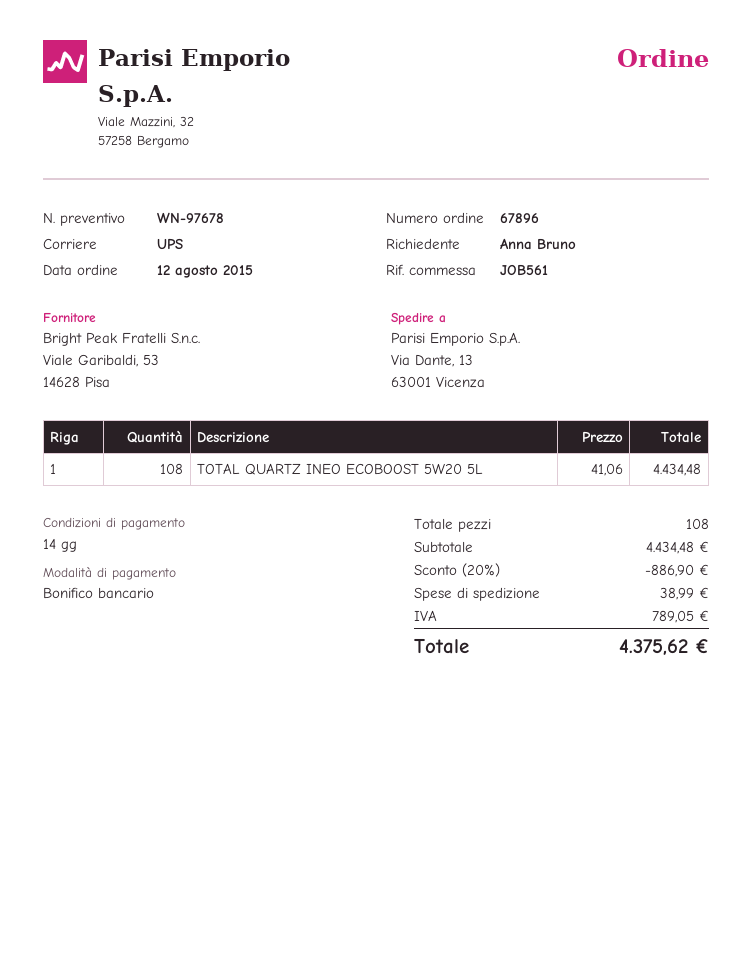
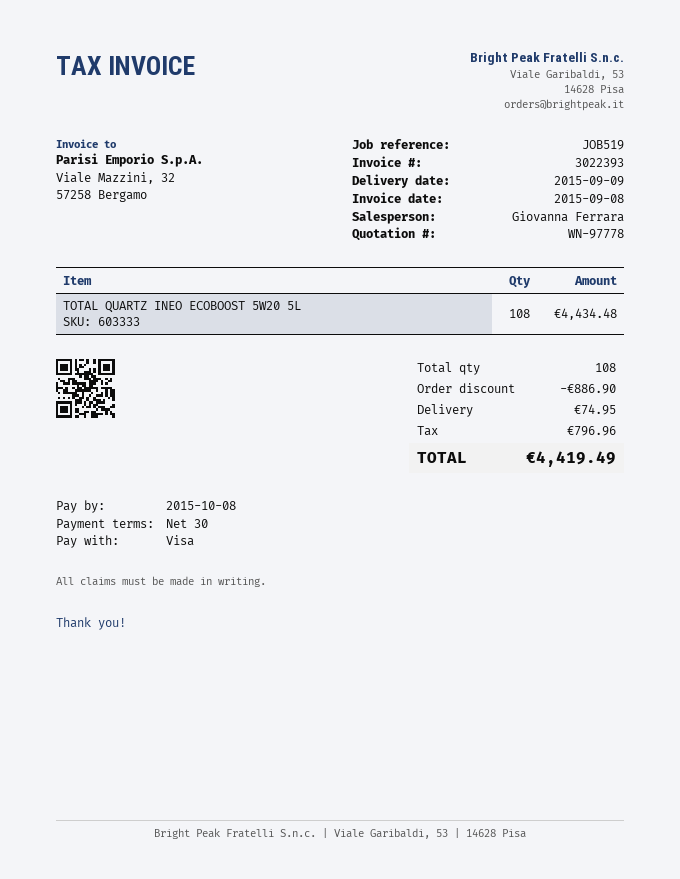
quote number: WN-97678 -> WN-97778
payment terms: 14 days -> 30 days
reference: JOB561 -> JOB519
payment method: bank transfer -> Visa
shipping: 38.99 -> 74.95
tax: 789.05 -> 796.96
total: 4375.62 -> 4419.49

